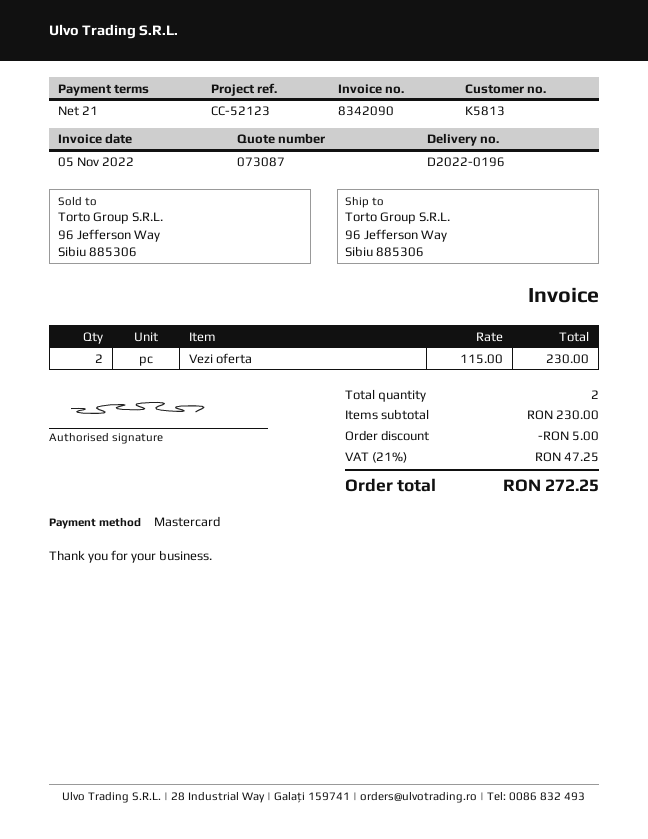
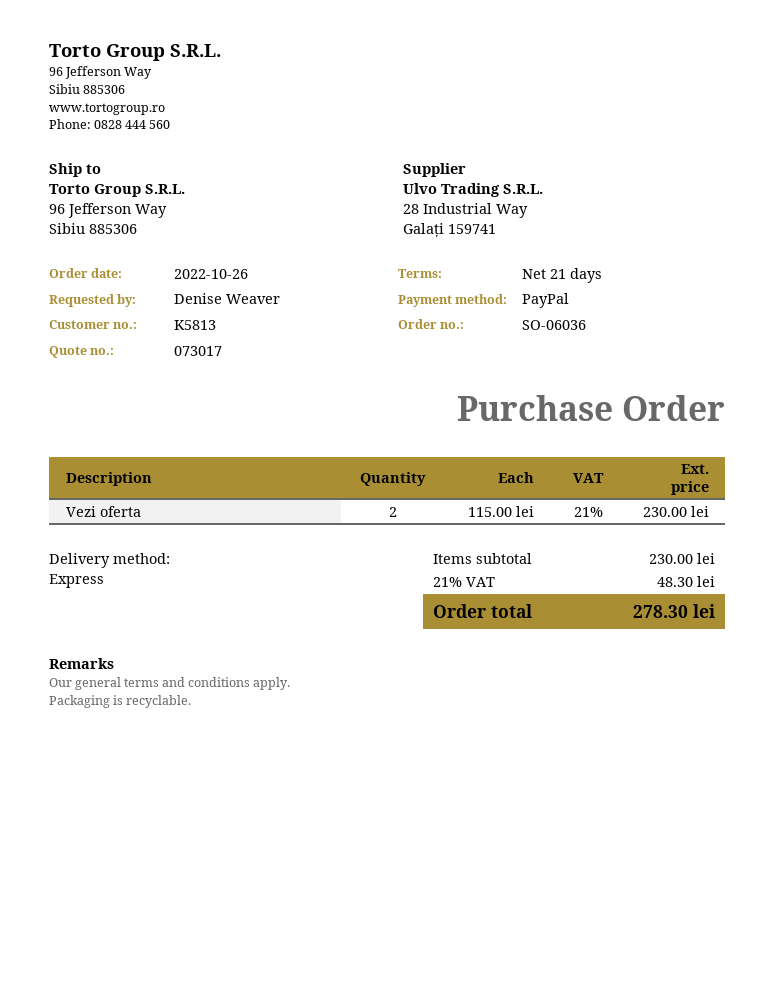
quote number: 073087 -> 073017
payment method: Mastercard -> PayPal
discount: 5.00 -> none
tax: 21% = 47.25 -> 21% = 48.30
total: 272.25 -> 278.30

